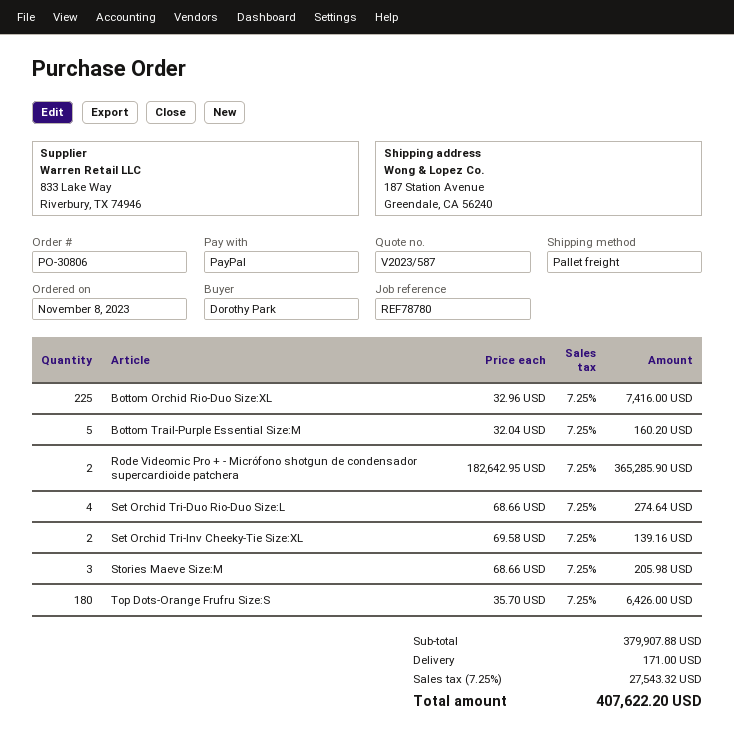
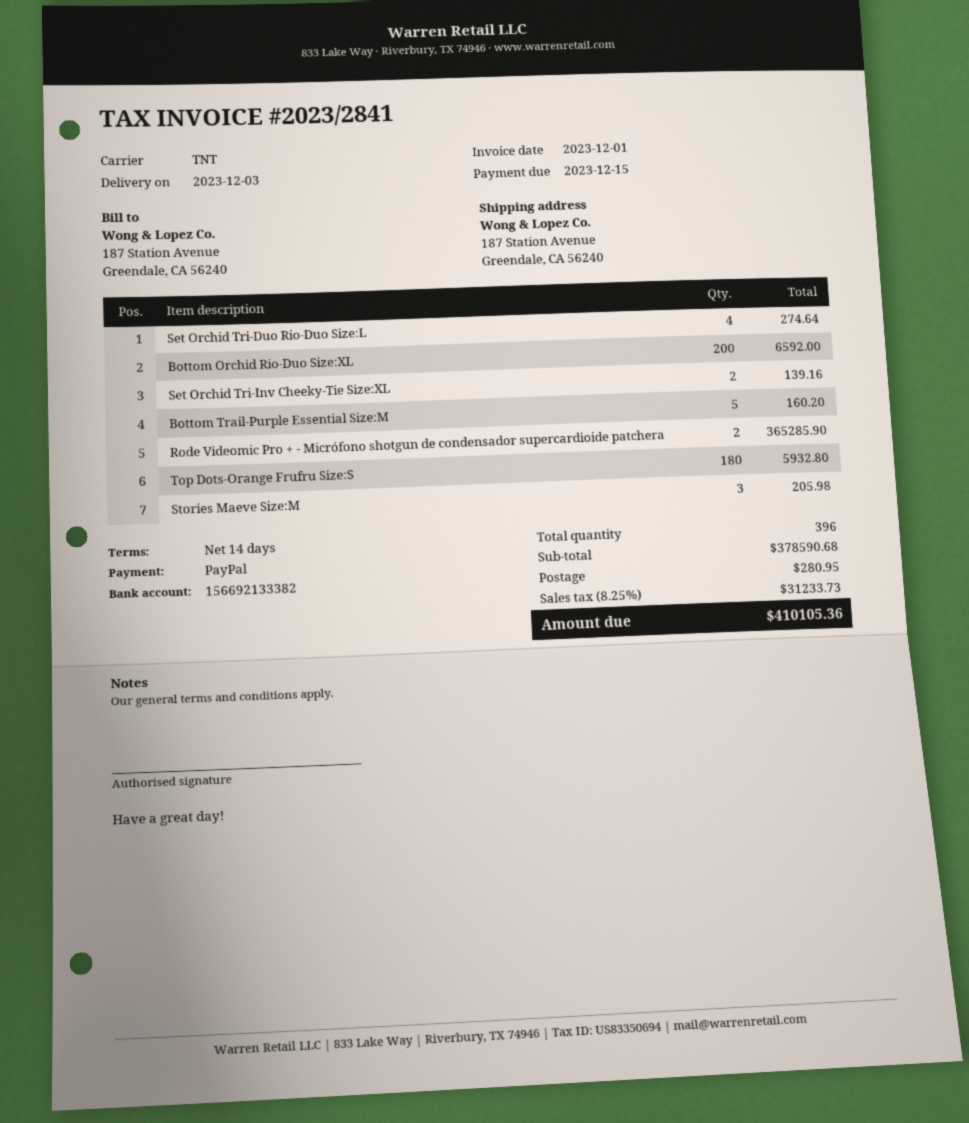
shipping method: pallet freight -> TNT
Bottom Orchid Rio-Duo Size:XL: 225 for 7416.00 -> 200 for 6592.00
Top Dots-Orange Frufru Size:S: 180 for 6426.00 -> 180 for 5932.80
subtotal: 379907.88 -> 378590.68
shipping: 171.00 -> 280.95
tax: 7.25% = 27543.32 -> 8.25% = 31233.73
total: 407622.20 -> 410105.36

